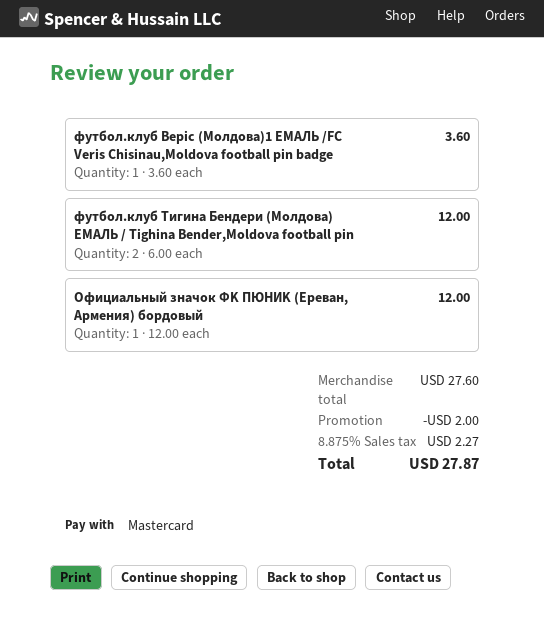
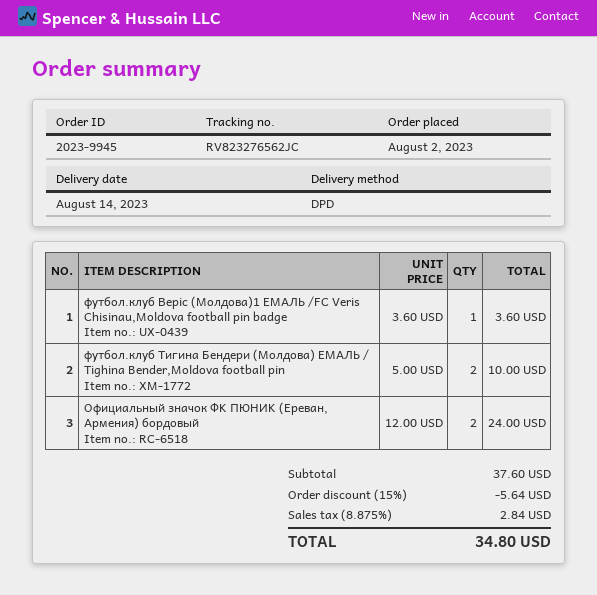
футбол.клуб Тигина Бендери (Молдова) ЕМАЛЬ / Tighina Bender,Moldova football pin: 2 x 6.00 = 12.00 -> 2 x 5.00 = 10.00
Официальный значок ФK ПЮHИK (Eреван, Армения) бордовый: 1 x 12.00 = 12.00 -> 2 x 12.00 = 24.00
subtotal: 27.60 -> 37.60
discount: 2.00 -> 5.64
tax: 8.875% = 2.27 -> 8.875% = 2.84
total: 27.87 -> 34.80

